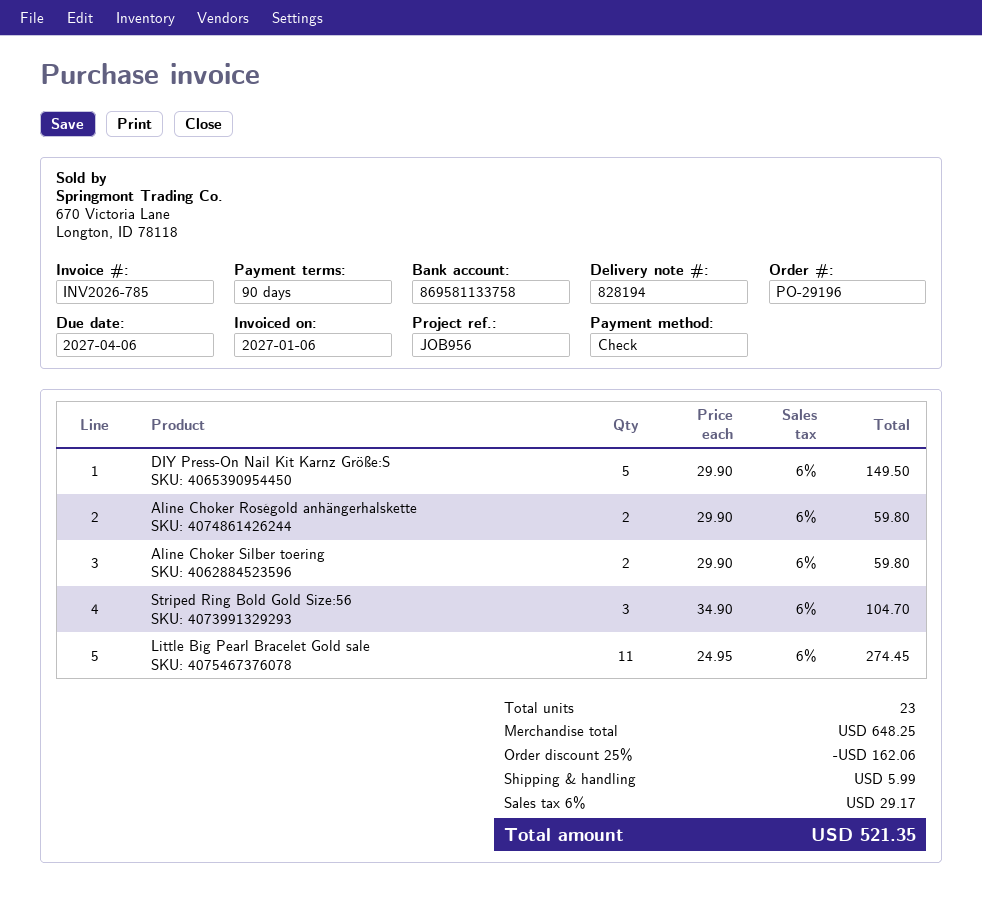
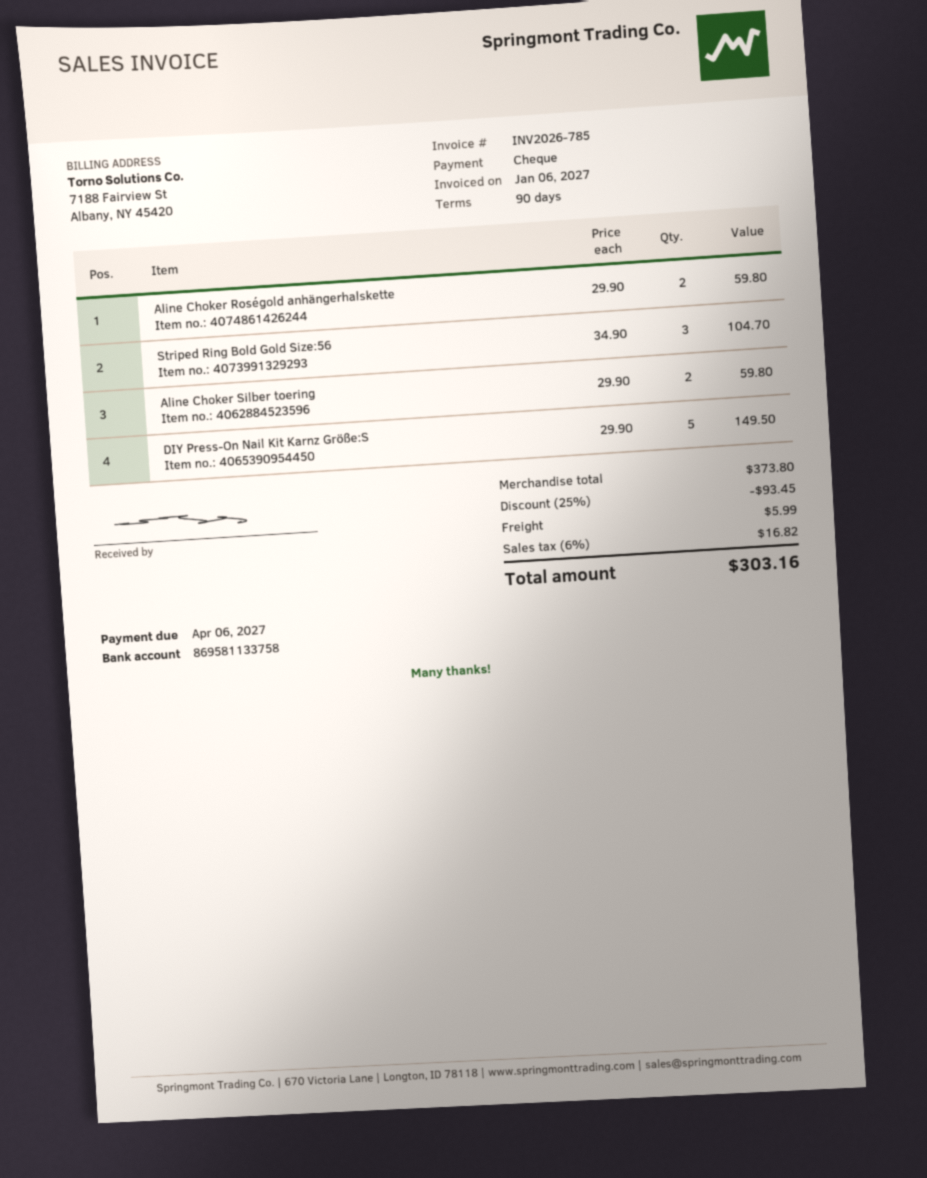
Little Big Pearl Bracelet Gold sale: 11 x 24.95 = 274.45 -> none
subtotal: 648.25 -> 373.80
discount: 25% = 162.06 -> 25% = 93.45
tax: 6% = 29.17 -> 6% = 16.82
total: 521.35 -> 303.16

